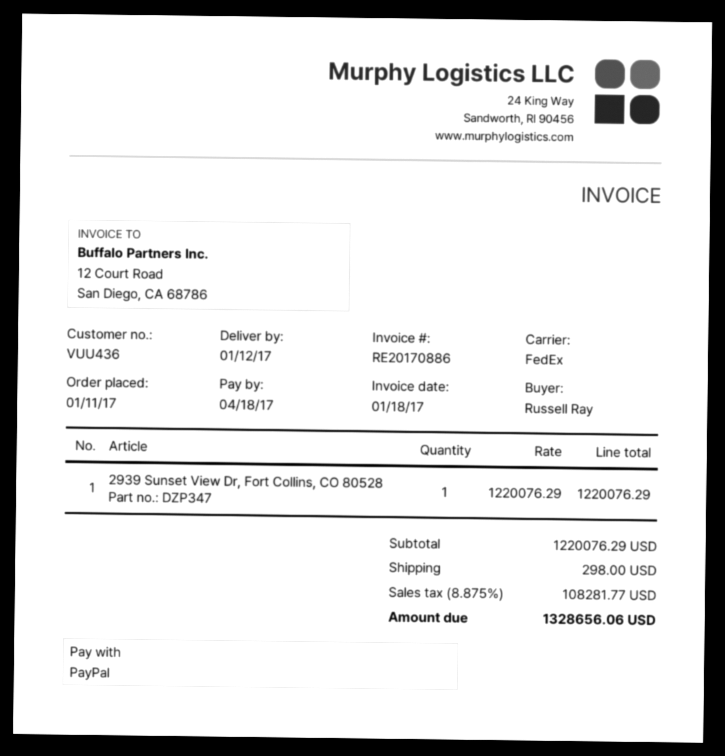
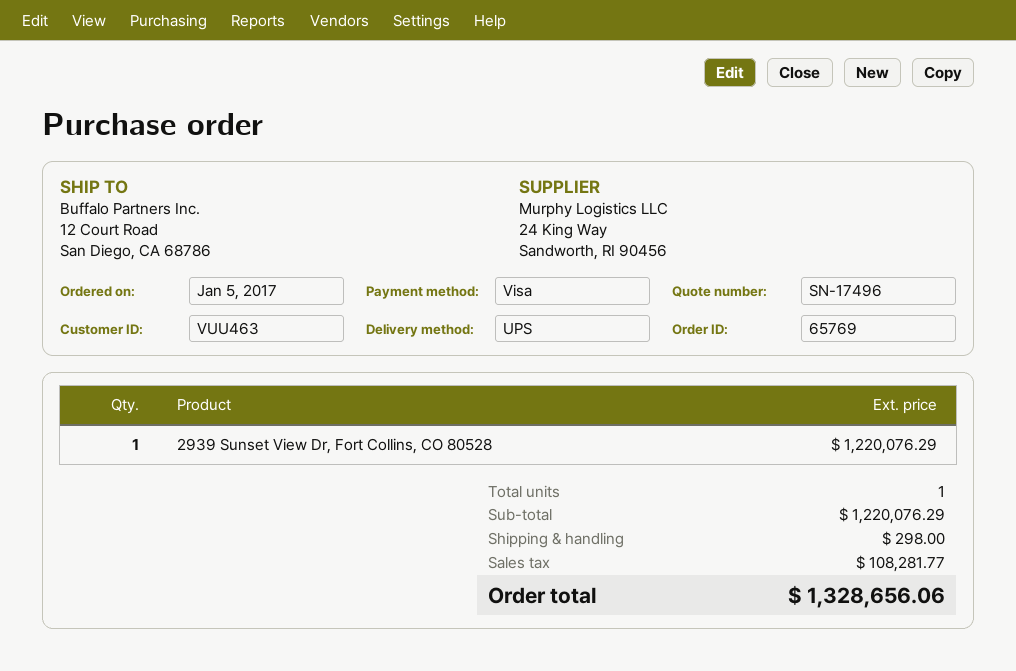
order date: 2017-01-11 -> 2017-01-05
customer number: VUU436 -> VUU463
payment method: PayPal -> Visa
shipping method: FedEx -> UPS

